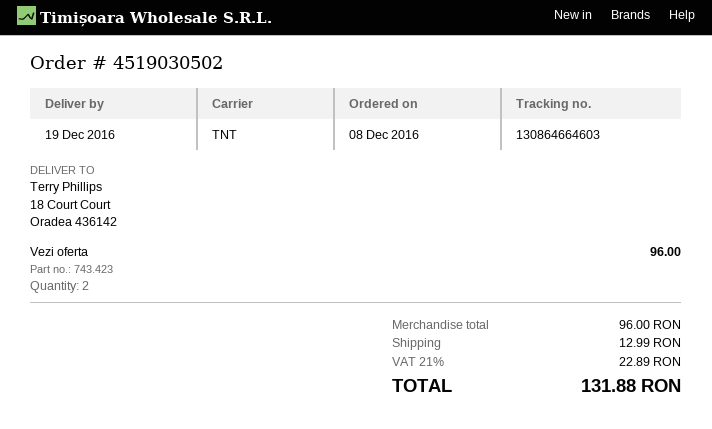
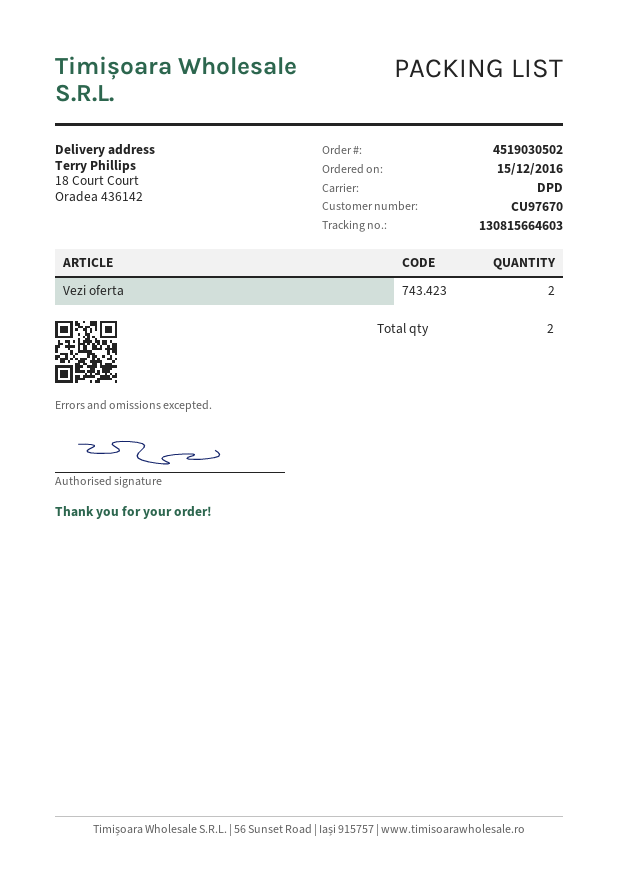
order date: 2016-12-08 -> 2016-12-15
shipping method: TNT -> DPD
tracking number: 130864664603 -> 130815664603

